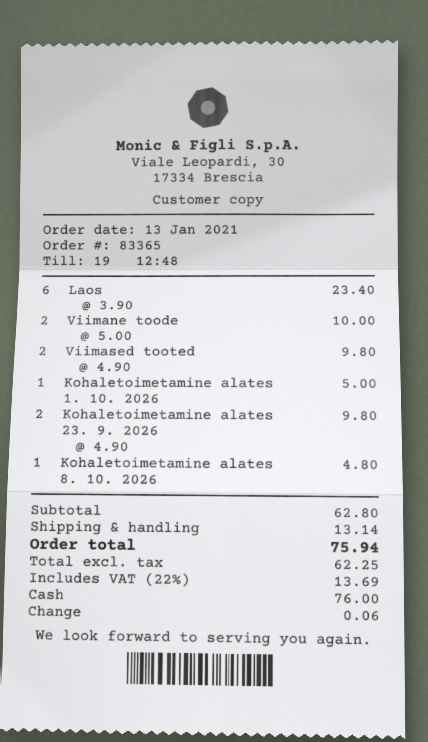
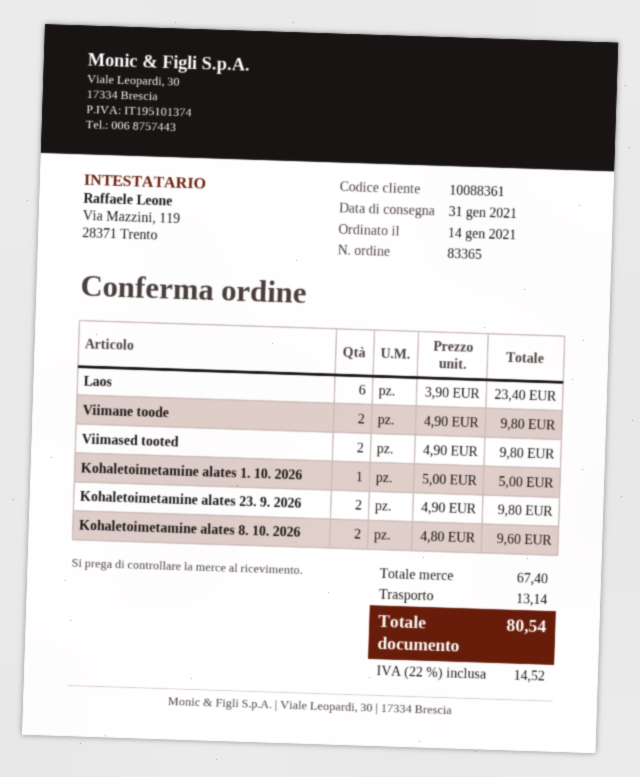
order date: 2021-01-13 -> 2021-01-14
Viimane toode: 2 x 5.00 = 10.00 -> 2 x 4.90 = 9.80
Kohaletoimetamine alates 8. 10. 2026: 1 x 4.80 = 4.80 -> 2 x 4.80 = 9.60
subtotal: 62.80 -> 67.40
tax: 22% = 13.69 -> 22% = 14.52
total: 75.94 -> 80.54

